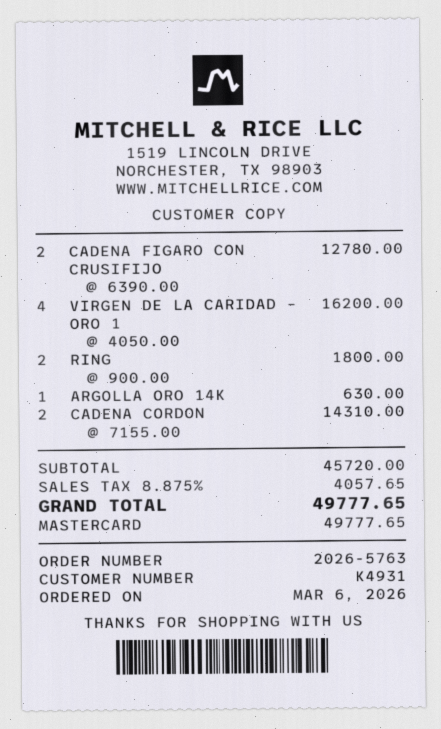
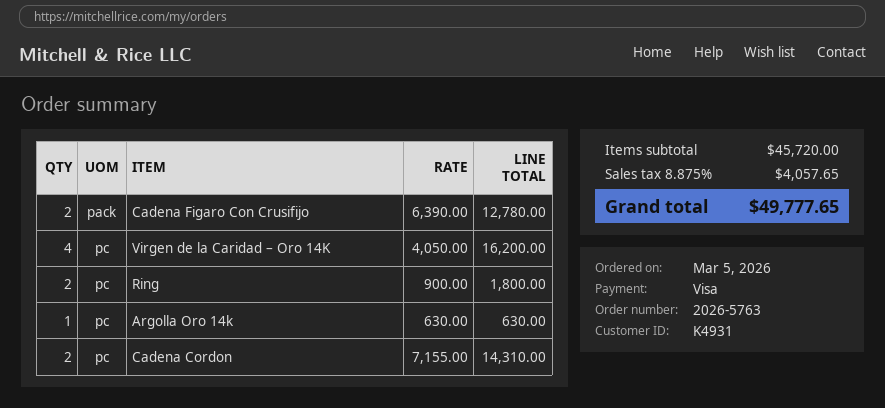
order date: 2026-03-06 -> 2026-03-05
payment method: Mastercard -> Visa

